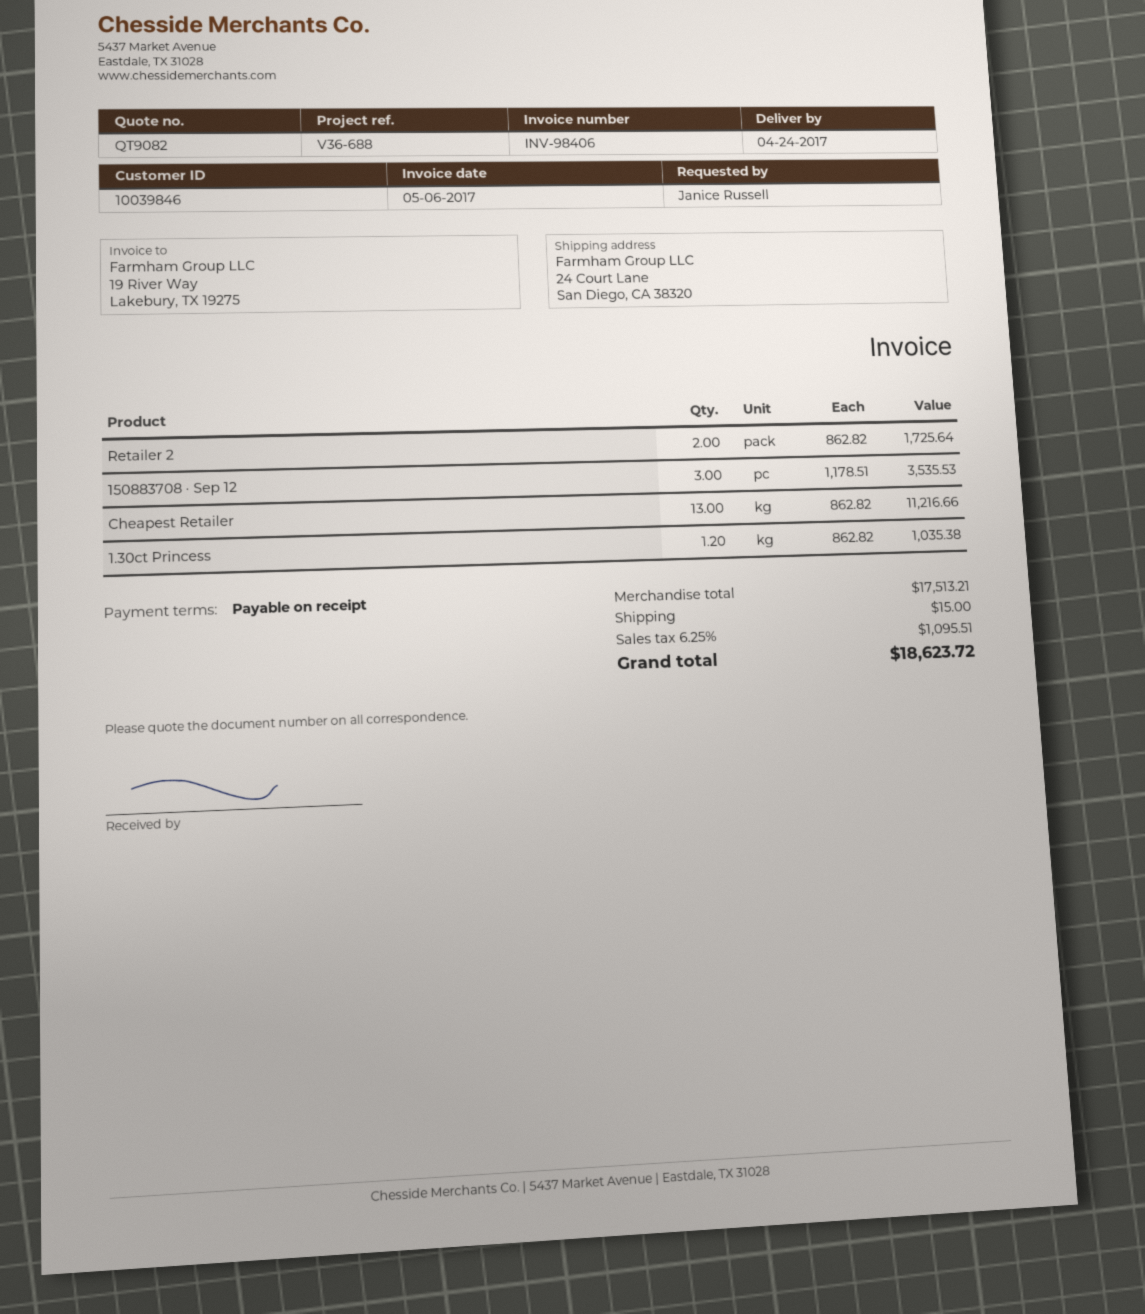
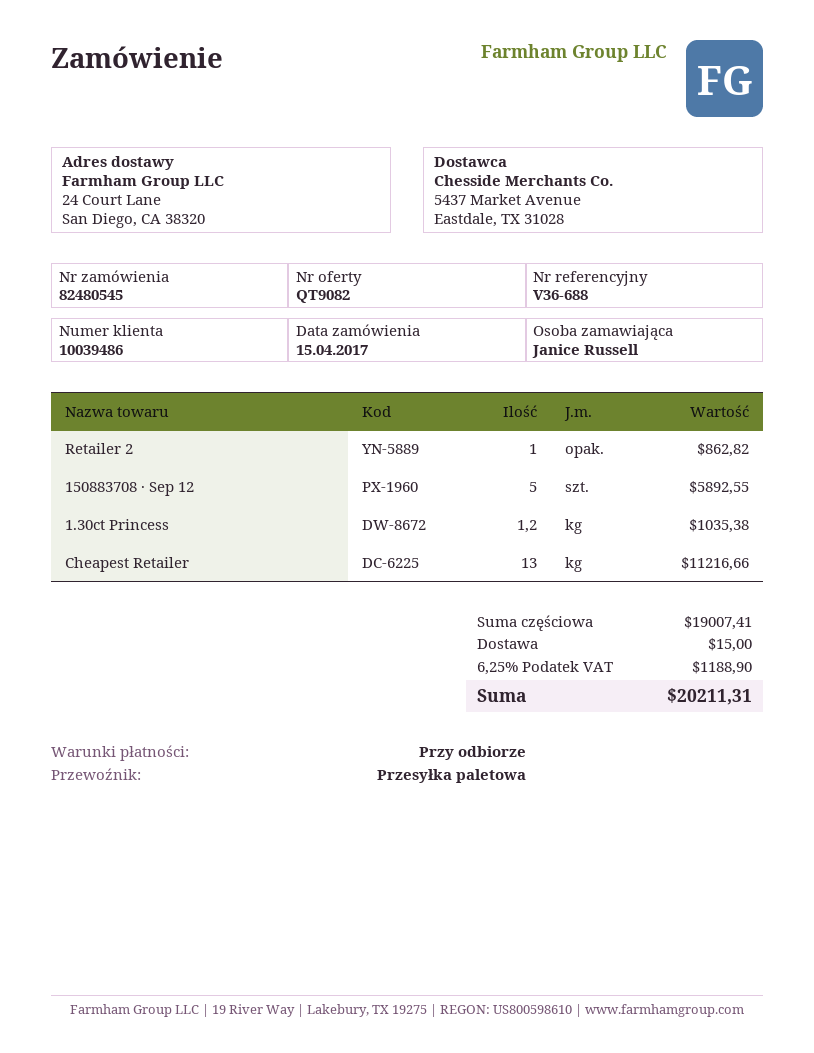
customer number: 10039846 -> 10039486
Retailer 2: 2 for 1725.64 -> 1 for 862.82
150883708 · Sep 12: 3 for 3535.53 -> 5 for 5892.55
subtotal: 17513.21 -> 19007.41
tax: 6.25% = 1095.51 -> 6.25% = 1188.90
total: 18623.72 -> 20211.31

